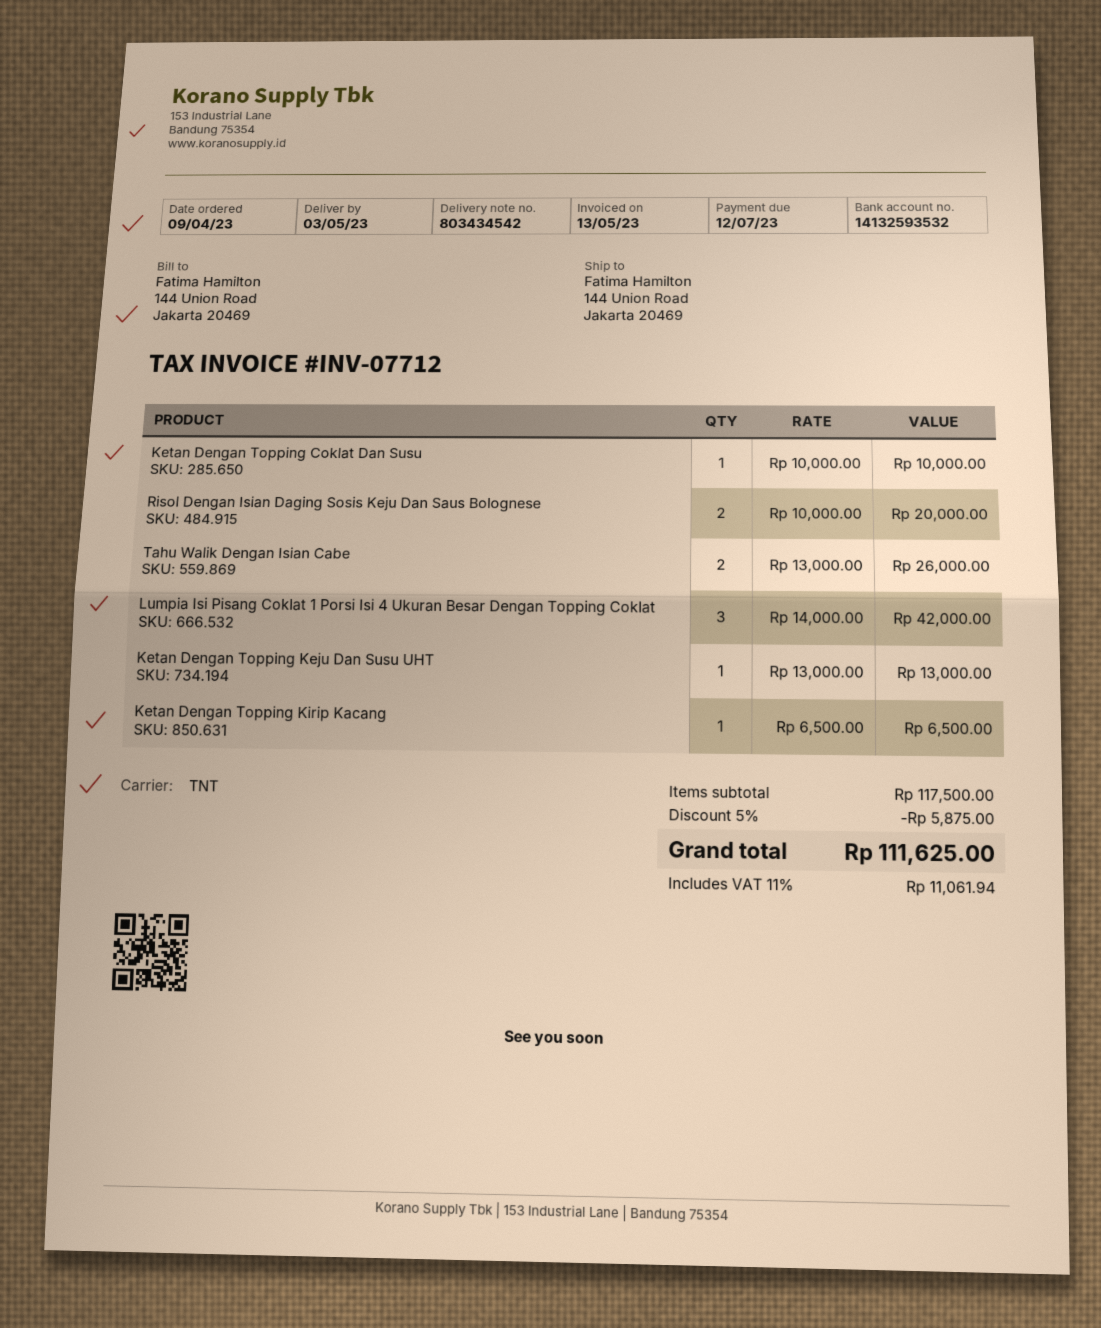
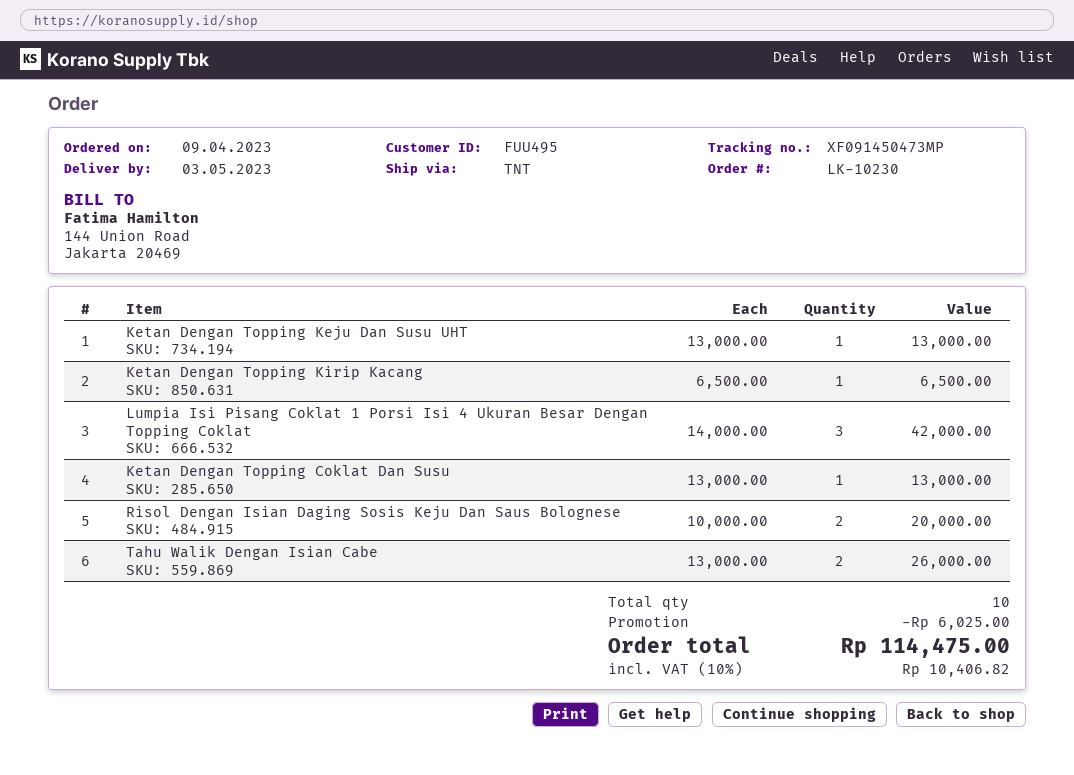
Ketan Dengan Topping Coklat Dan Susu: 1 x 10000.00 = 10000.00 -> 1 x 13000.00 = 13000.00
discount: 5875.00 -> 6025.00
tax: 11% = 11061.94 -> 10% = 10406.82
total: 111625.00 -> 114475.00

